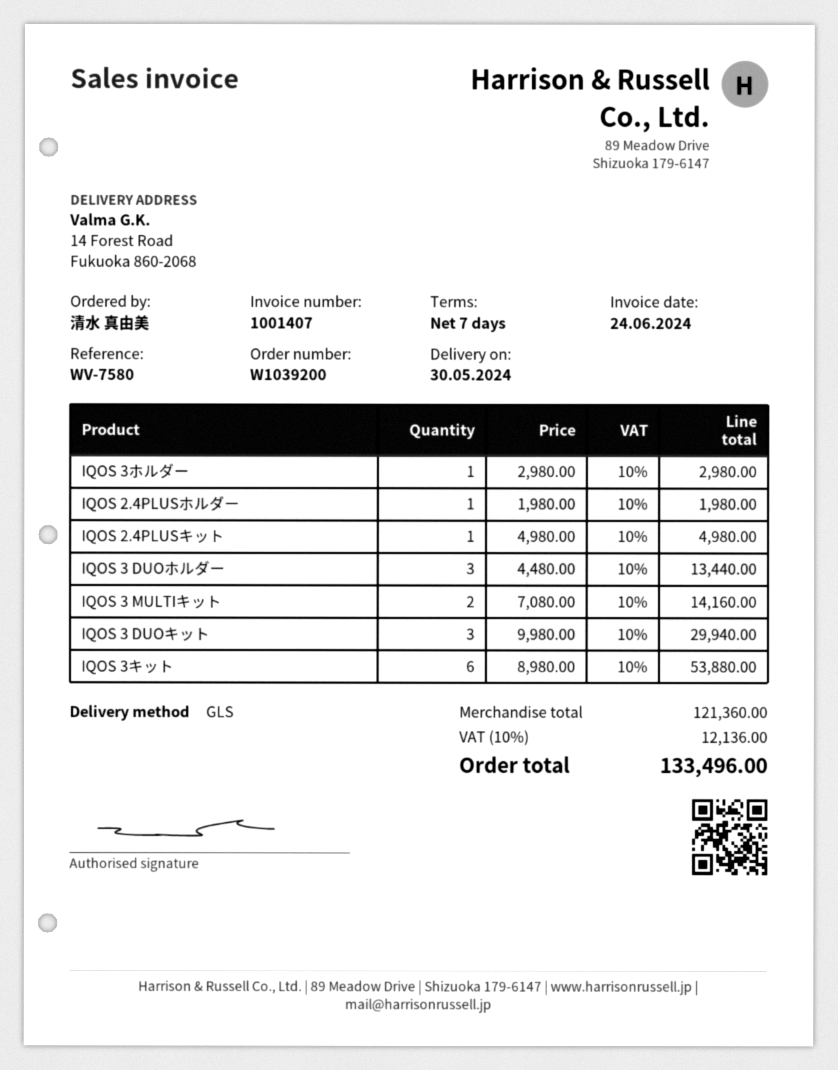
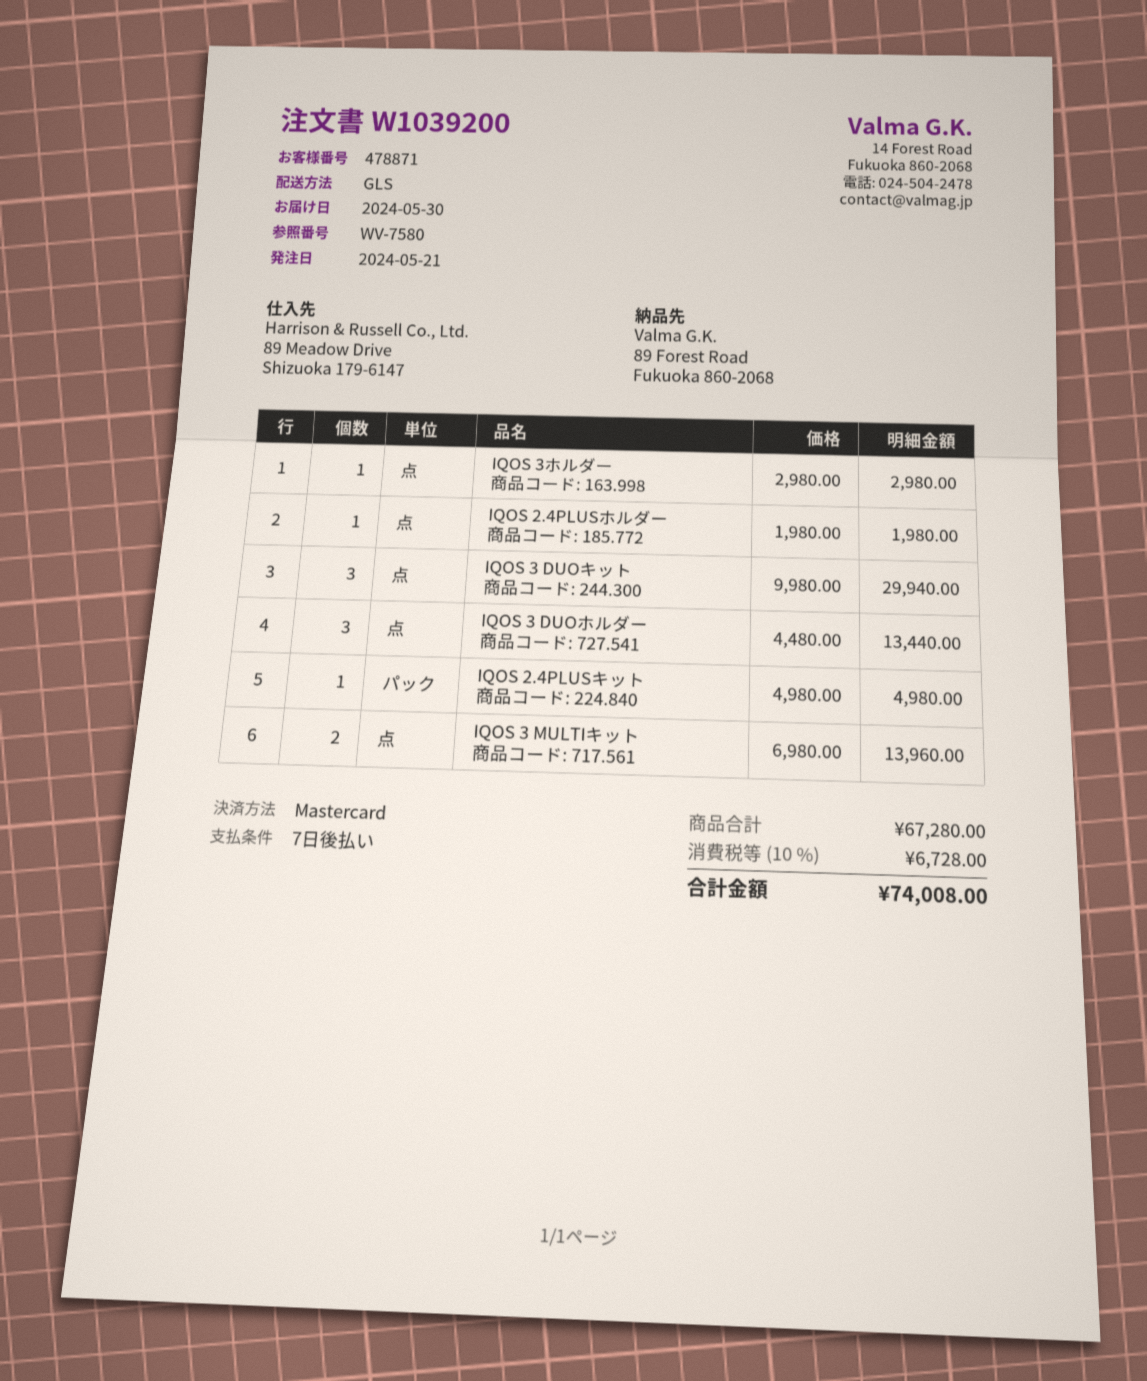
ship to: 14 Forest Road, Fukuoka 860-2068 -> 89 Forest Road, Fukuoka 860-2068
IQOS 3 MULTIキット: 2 x 7080.00 = 14160.00 -> 2 x 6980.00 = 13960.00
IQOS 3キット: 6 x 8980.00 = 53880.00 -> none
subtotal: 121360.00 -> 67280.00
tax: 10% = 12136.00 -> 10% = 6728.00
total: 133496.00 -> 74008.00

